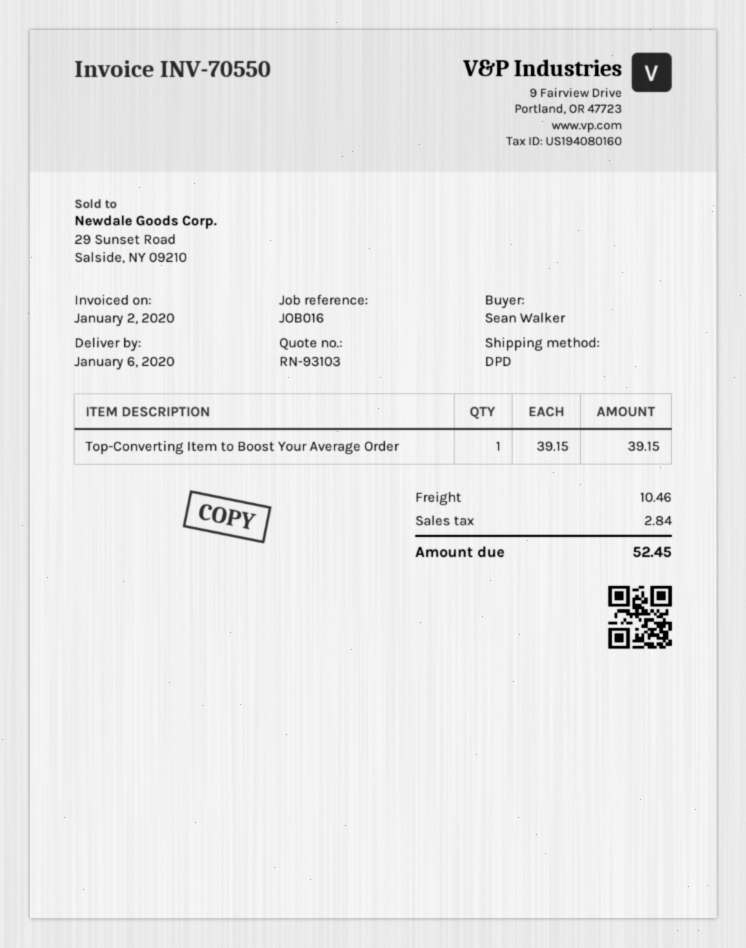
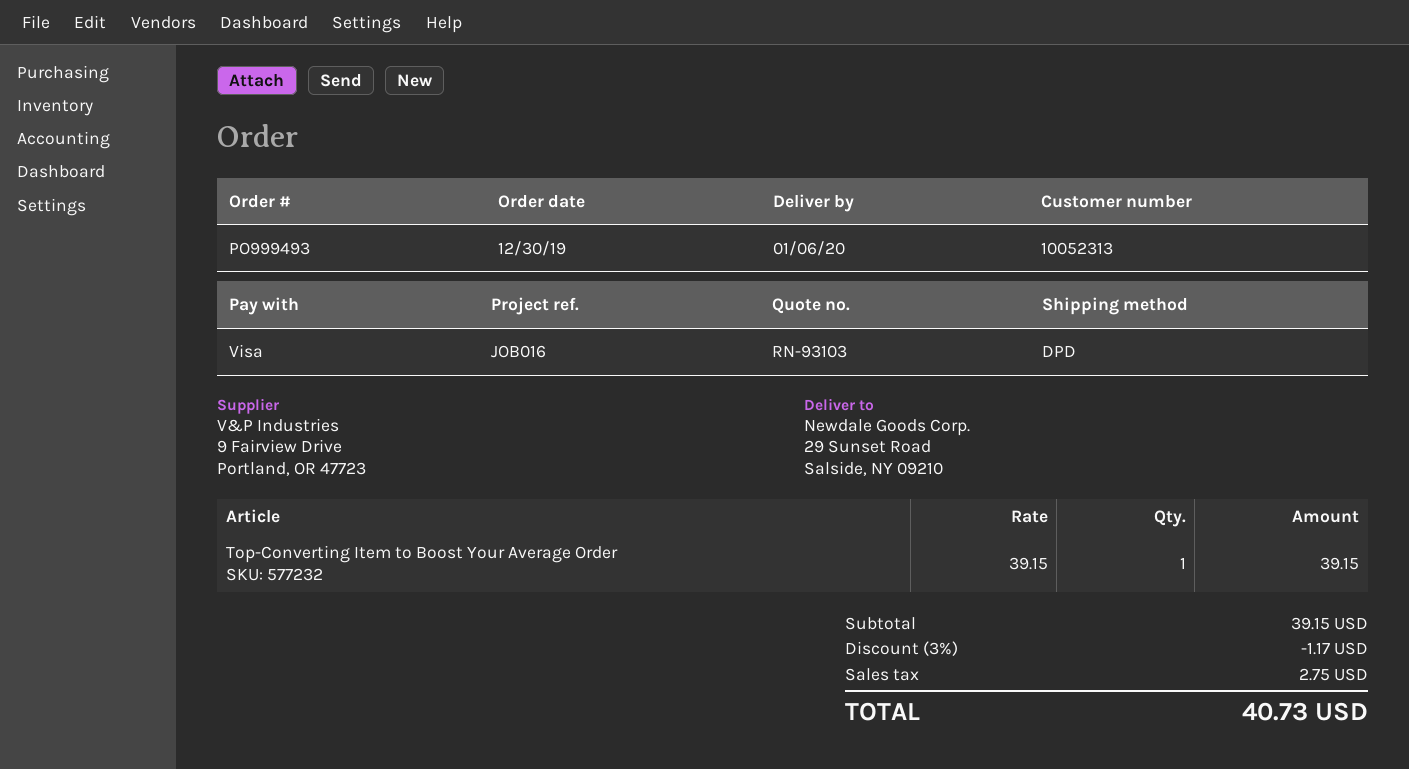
discount: none -> 3% = 1.17
shipping: 10.46 -> none
tax: 2.84 -> 2.75
total: 52.45 -> 40.73

